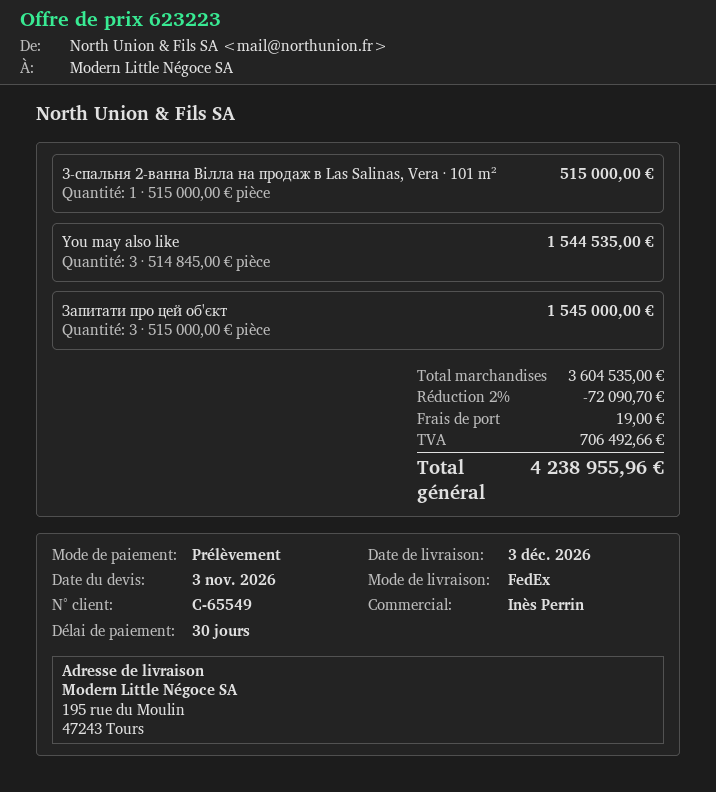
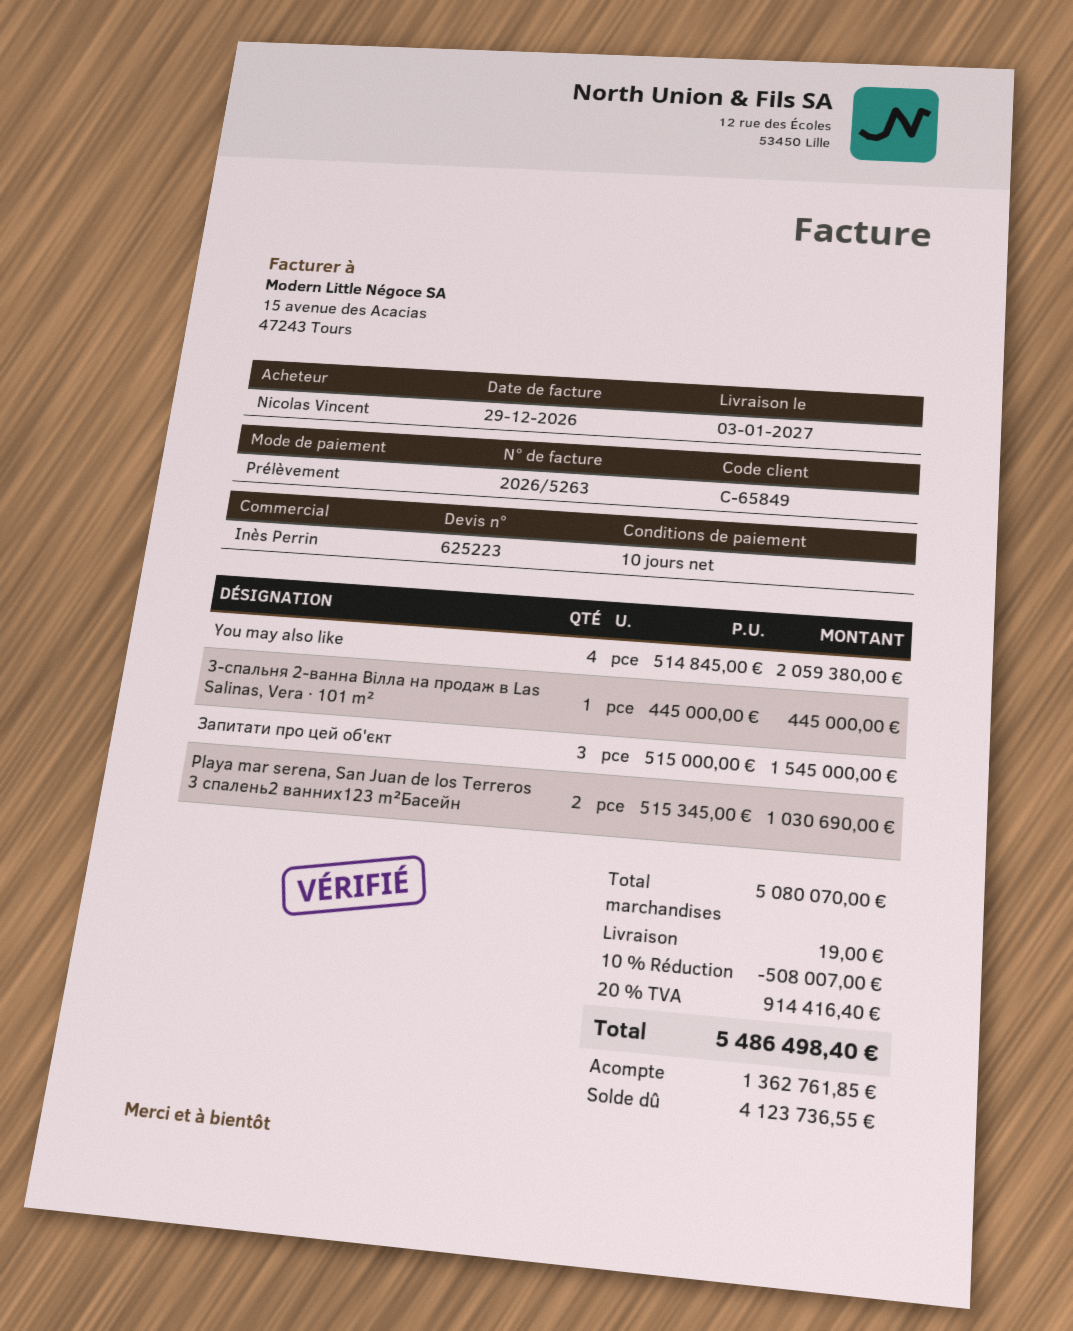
quote number: 623223 -> 625223
delivery date: 2026-12-03 -> 2027-01-03
payment terms: 30 days -> 10 days
customer number: C-65549 -> C-65849
3-спальня 2-ванна Вілла на продаж в Las Salinas, Vera · 101 m²: 1 x 515000.00 = 515000.00 -> 1 x 445000.00 = 445000.00
You may also like: 3 x 514845.00 = 1544535.00 -> 4 x 514845.00 = 2059380.00
Playa mar serena, San Juan de los Terreros 3 спалень2 ванних123 m²Басейн: none -> 2 x 515345.00 = 1030690.00
subtotal: 3604535.00 -> 5080070.00
discount: 2% = 72090.70 -> 10% = 508007.00
tax: 706492.66 -> 914416.40
total: 4238955.96 -> 5486498.40

